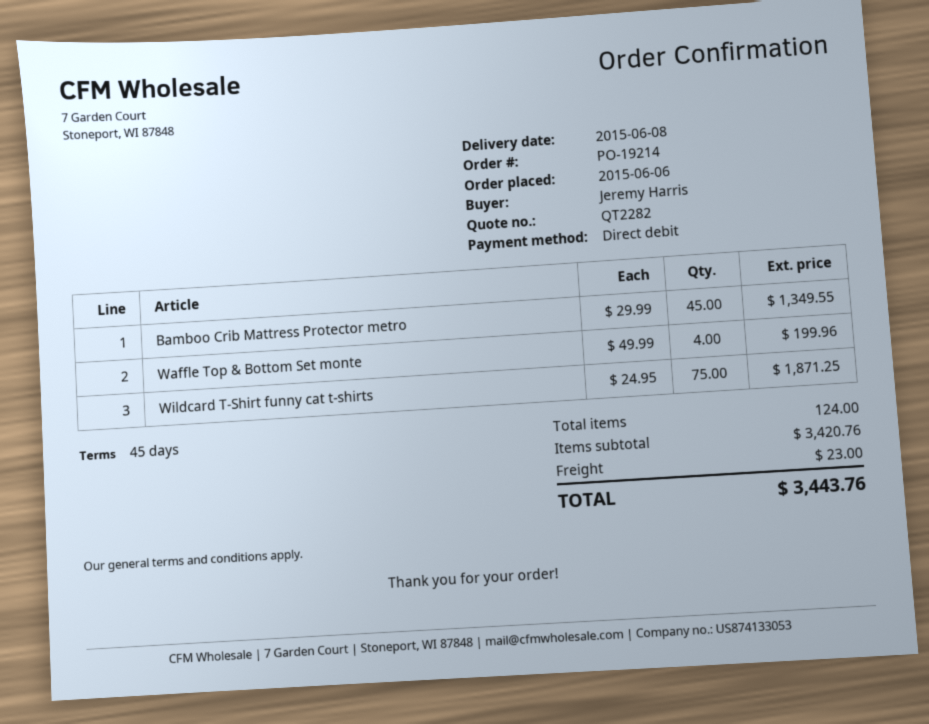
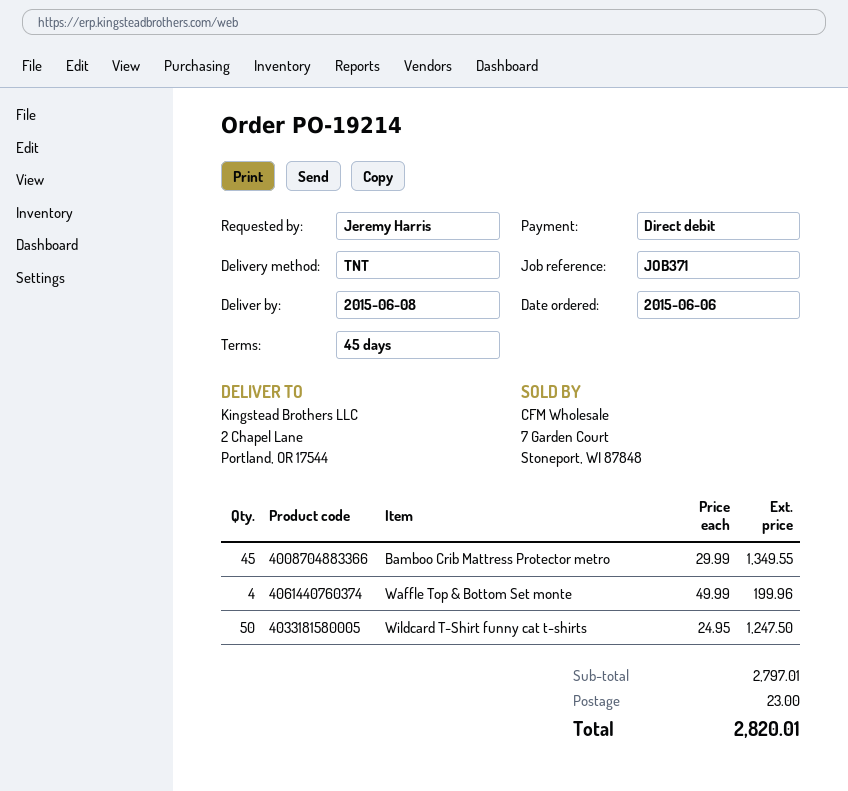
Wildcard T-Shirt funny cat t-shirts: 75 x 24.95 = 1871.25 -> 50 x 24.95 = 1247.50
subtotal: 3420.76 -> 2797.01
total: 3443.76 -> 2820.01

